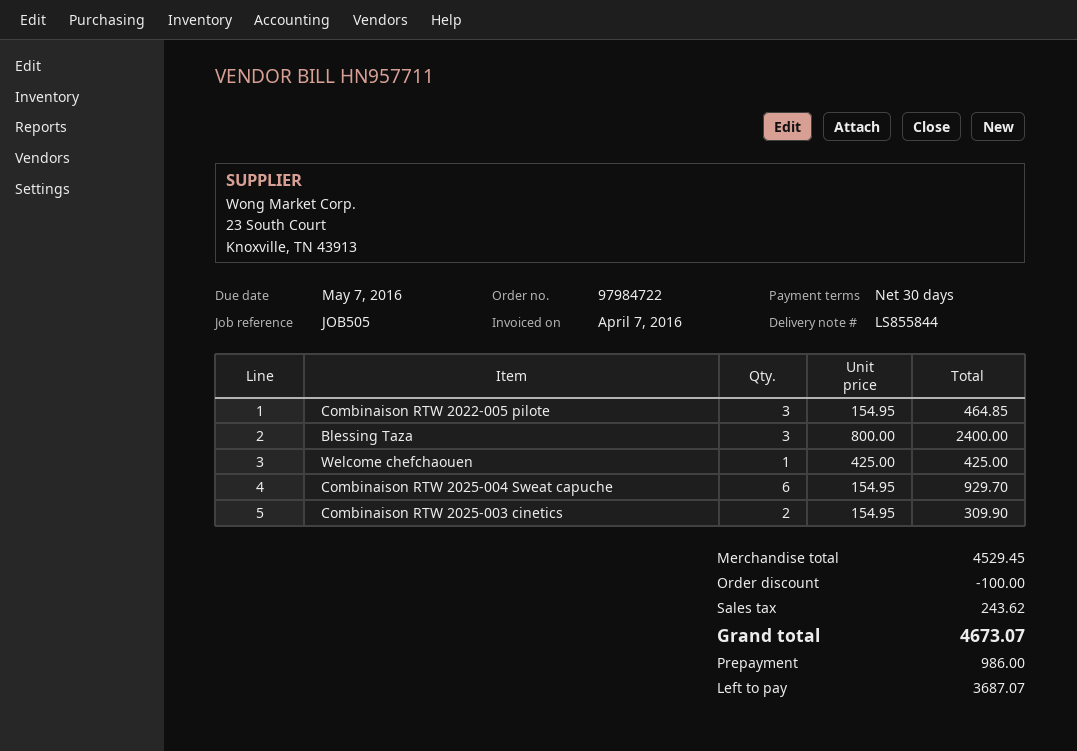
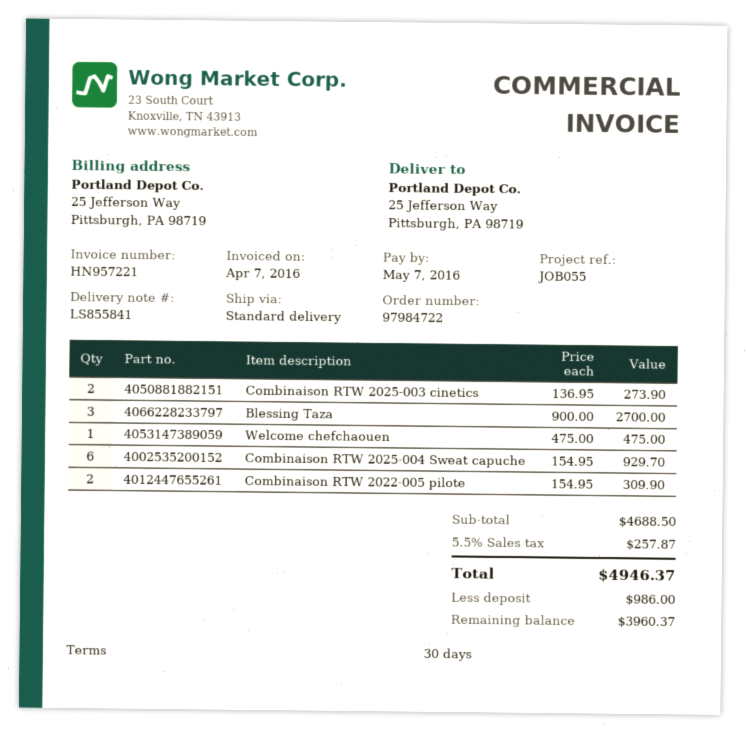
delivery note number: LS855844 -> LS855841
invoice number: HN957711 -> HN957221
reference: JOB505 -> JOB055
Combinaison RTW 2022-005 pilote: 3 x 154.95 = 464.85 -> 2 x 154.95 = 309.90
Blessing Taza: 3 x 800.00 = 2400.00 -> 3 x 900.00 = 2700.00
Welcome chefchaouen: 1 x 425.00 = 425.00 -> 1 x 475.00 = 475.00
Combinaison RTW 2025-003 cinetics: 2 x 154.95 = 309.90 -> 2 x 136.95 = 273.90
subtotal: 4529.45 -> 4688.50
discount: 100.00 -> none
tax: 243.62 -> 257.87
total: 4673.07 -> 4946.37
balance: 3687.07 -> 3960.37

